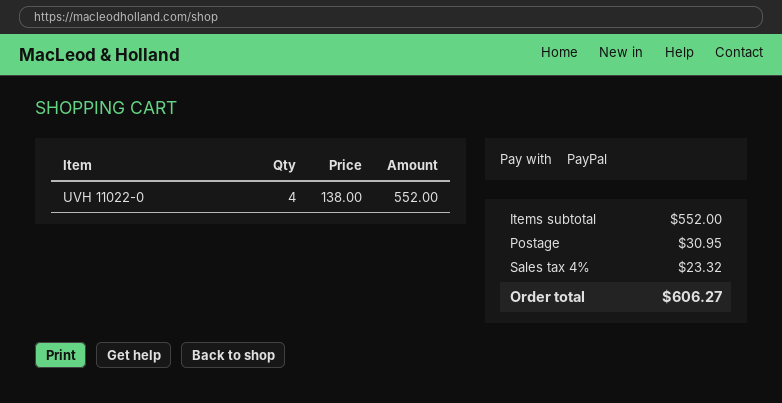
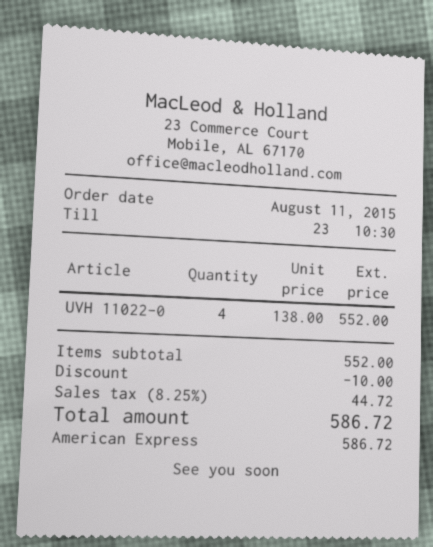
payment method: PayPal -> American Express
discount: none -> 10.00
shipping: 30.95 -> none
tax: 4% = 23.32 -> 8.25% = 44.72
total: 606.27 -> 586.72

